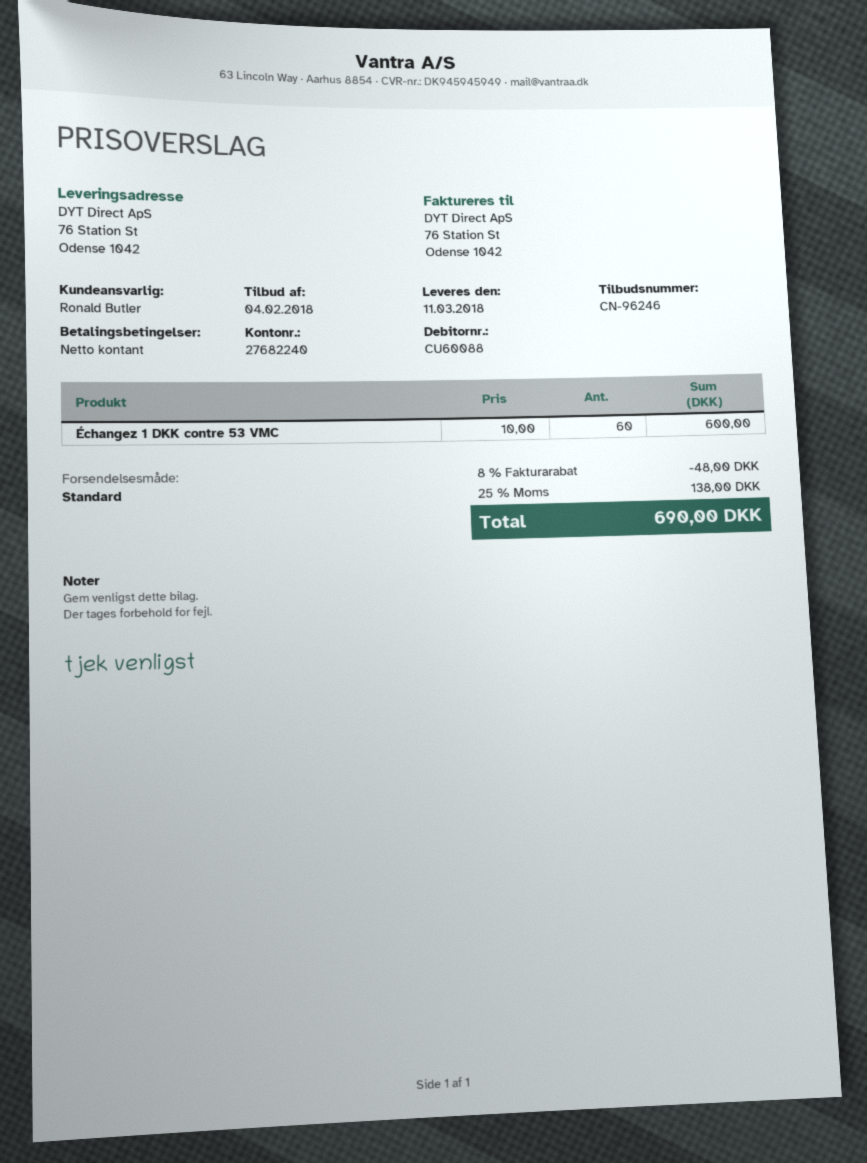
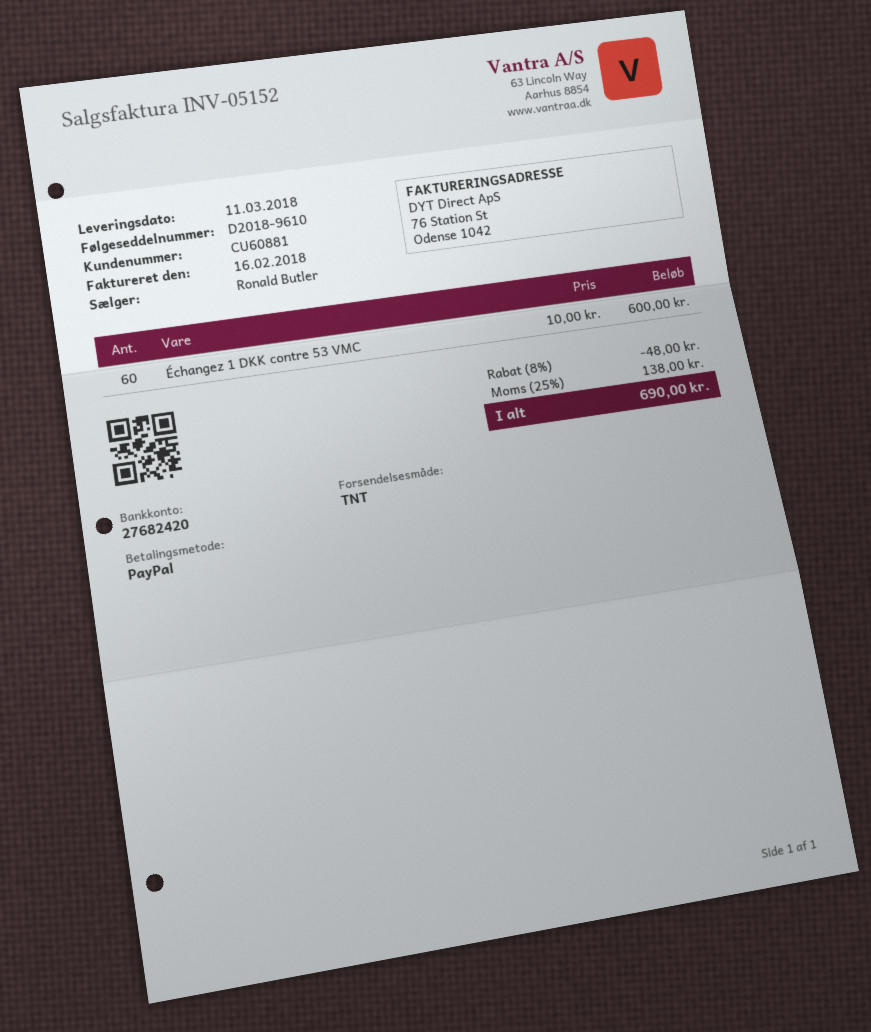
customer number: CU60088 -> CU60881
bank account: 27682240 -> 27682420
shipping method: standard -> TNT

